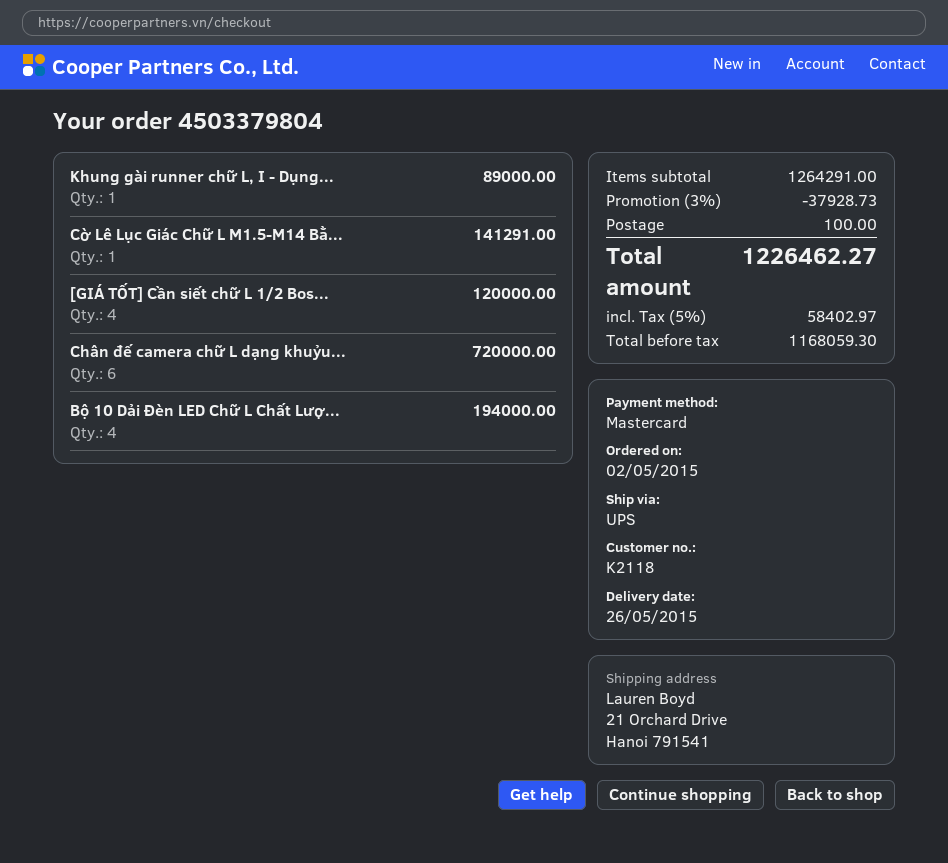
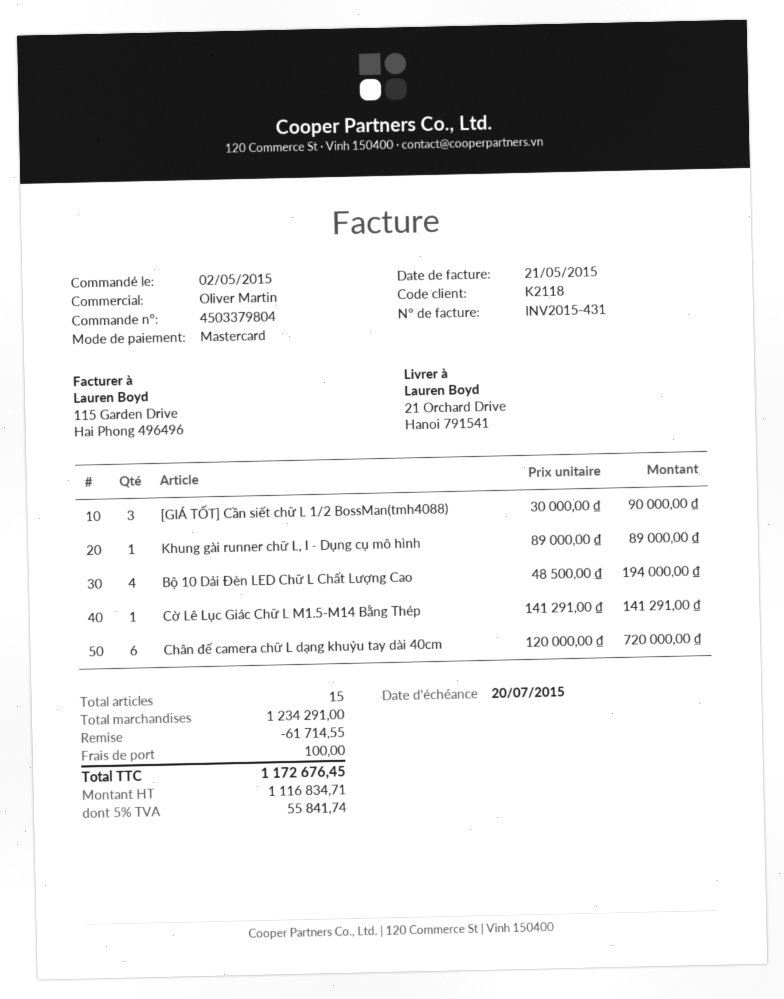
[GIÁ TỐT] Cần siết chữ L 1/2 Bos...: 4 for 120000.00 -> 3 for 90000.00
subtotal: 1264291.00 -> 1234291.00
discount: 37928.73 -> 61714.55
net: 1168059.30 -> 1116834.71
tax: 5% = 58402.97 -> 5% = 55841.74
total: 1226462.27 -> 1172676.45

